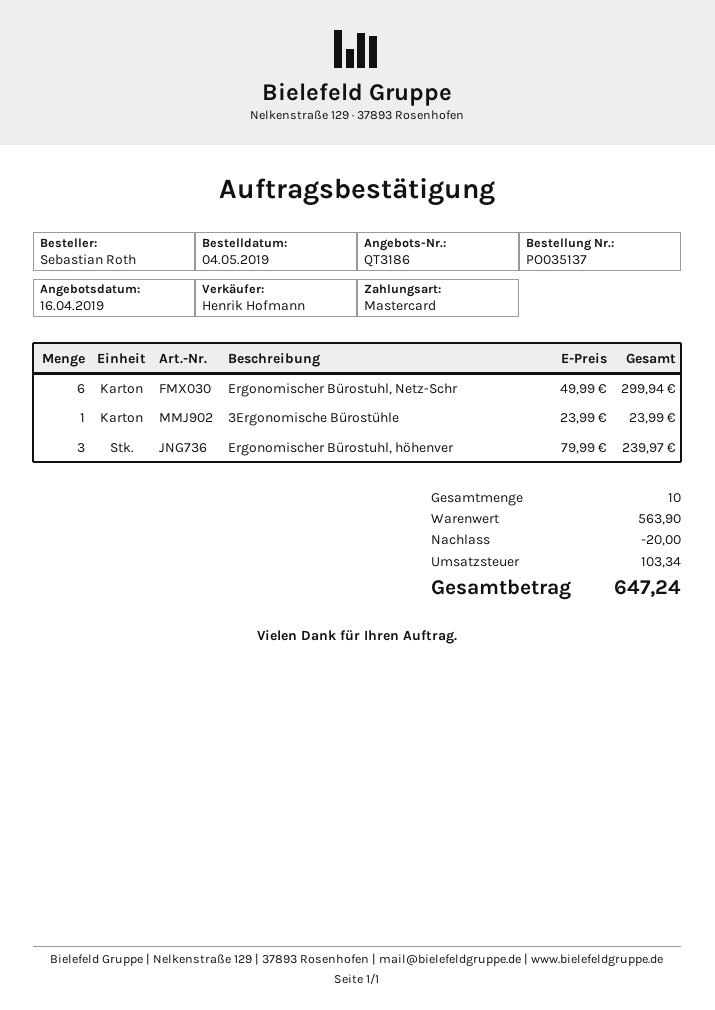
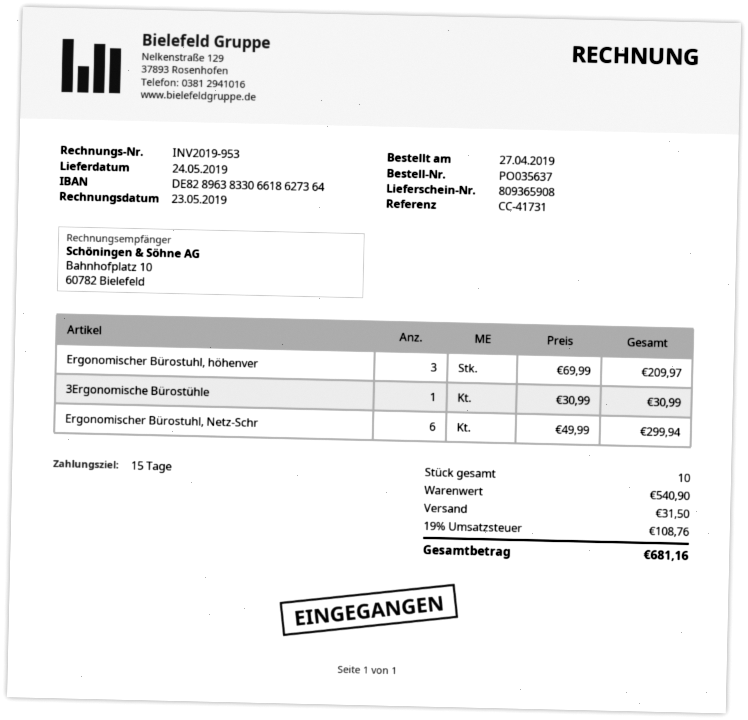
order number: PO035137 -> PO035637
order date: 2019-05-04 -> 2019-04-27
3Ergonomische Bürostühle: 1 x 23.99 = 23.99 -> 1 x 30.99 = 30.99
Ergonomischer Bürostuhl, höhenver: 3 x 79.99 = 239.97 -> 3 x 69.99 = 209.97
subtotal: 563.90 -> 540.90
discount: 20.00 -> none
shipping: none -> 31.50
tax: 103.34 -> 108.76
total: 647.24 -> 681.16

